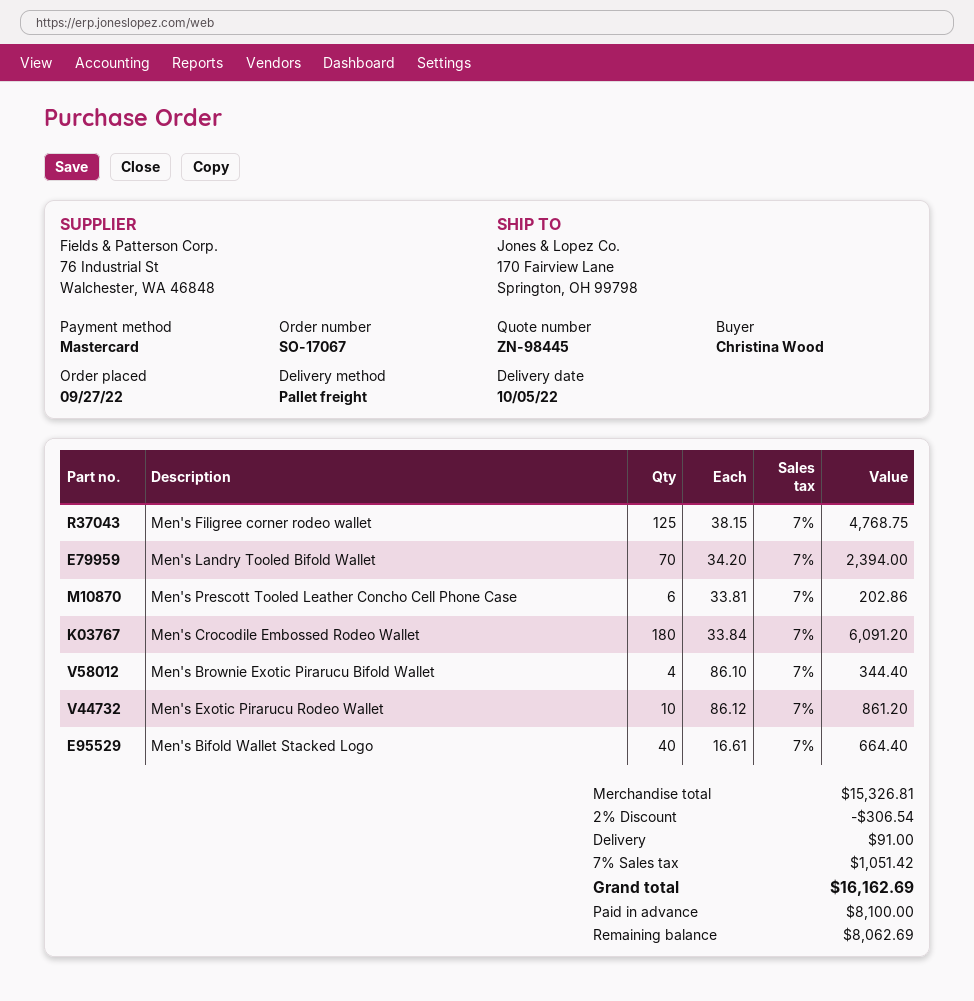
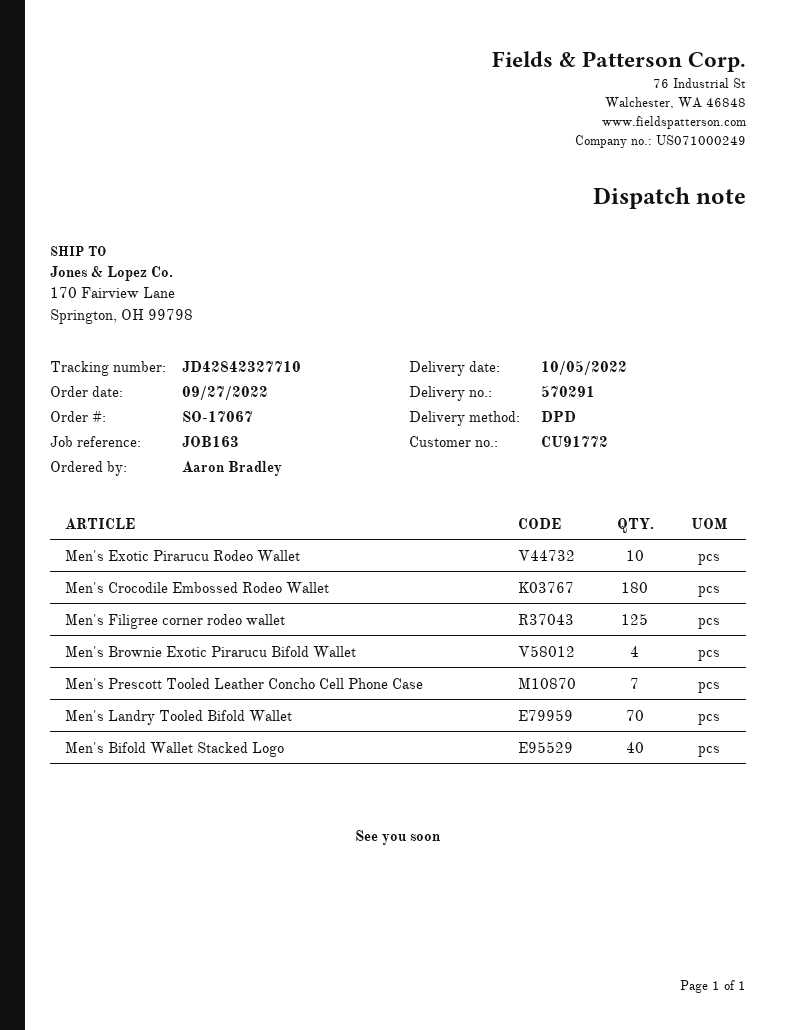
ordered by: Christina Wood -> Aaron Bradley
shipping method: pallet freight -> DPD
Men's Prescott Tooled Leather Concho Cell Phone Case: 6 -> 7

